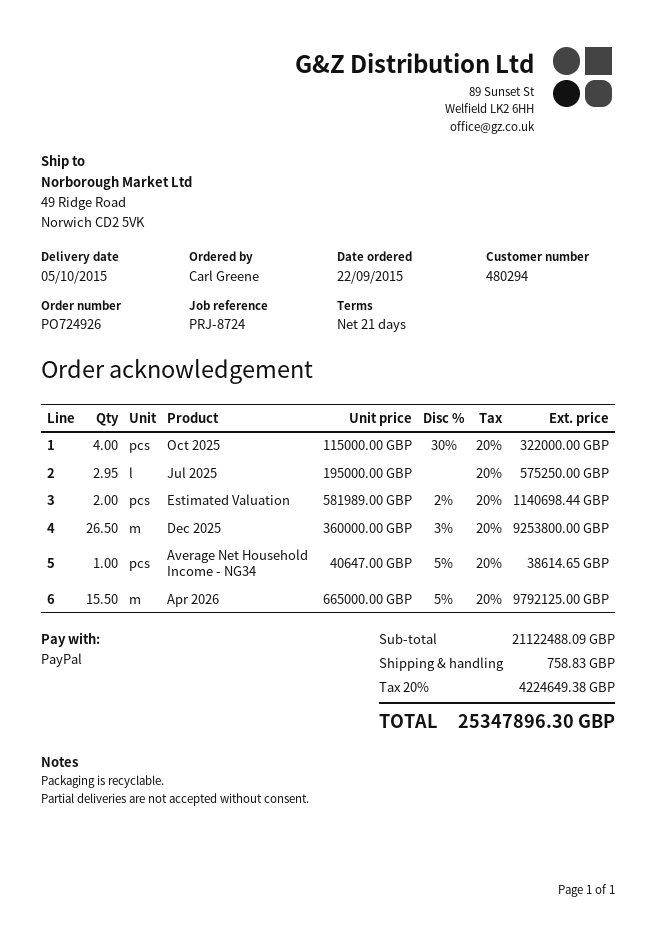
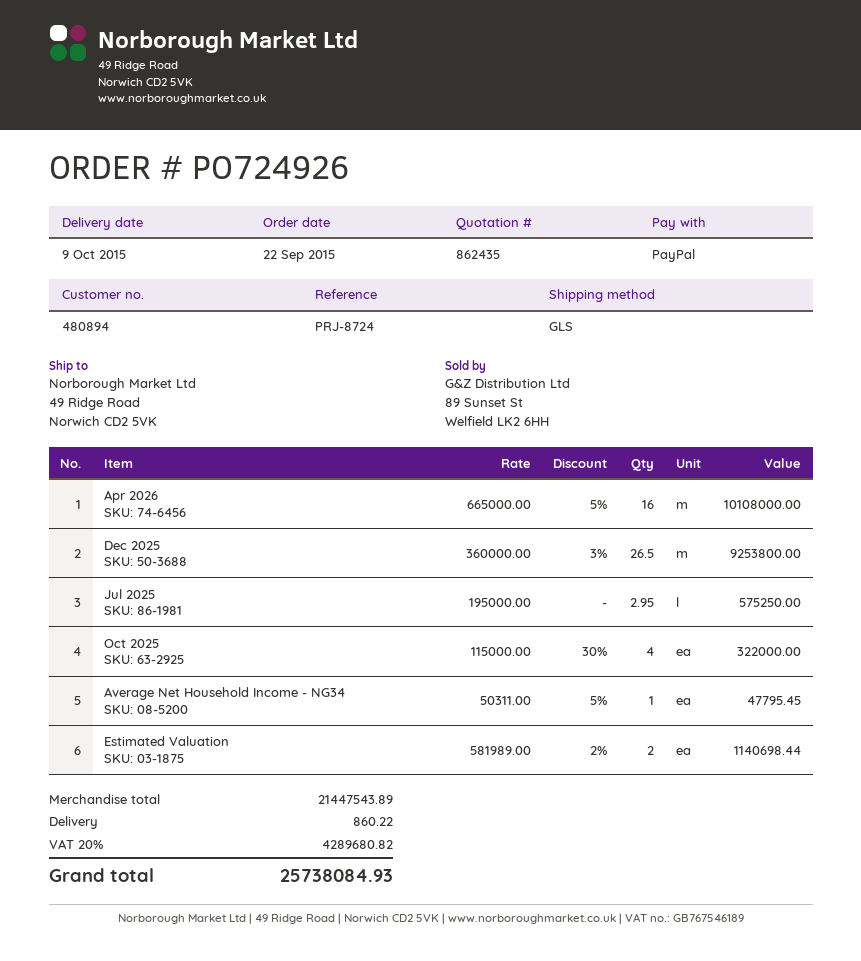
delivery date: 2015-10-05 -> 2015-10-09
customer number: 480294 -> 480894
Average Net Household Income - NG34: 1 x 40647.00 - 5% = 38614.65 -> 1 x 50311.00 - 5% = 47795.45
Apr 2026: 15.5 x 665000.00 - 5% = 9792125.00 -> 16 x 665000.00 - 5% = 10108000.00
subtotal: 21122488.09 -> 21447543.89
shipping: 758.83 -> 860.22
tax: 20% = 4224649.38 -> 20% = 4289680.82
total: 25347896.30 -> 25738084.93

